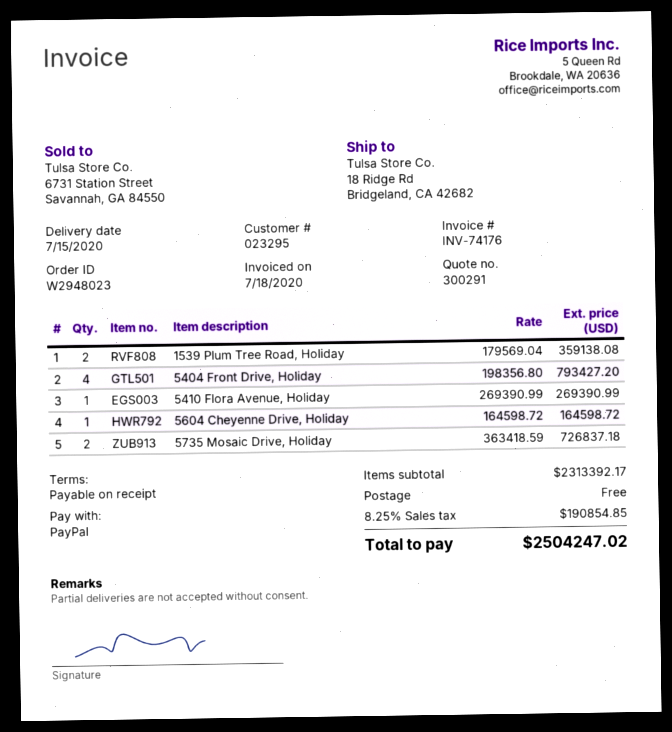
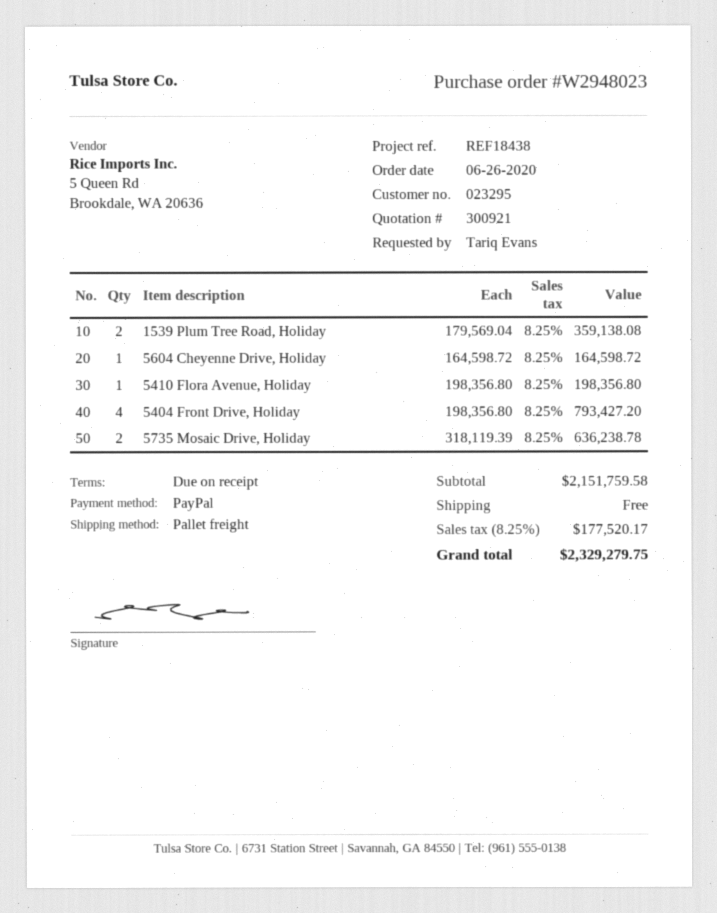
quote number: 300291 -> 300921
5410 Flora Avenue, Holiday: 1 x 269390.99 = 269390.99 -> 1 x 198356.80 = 198356.80
5735 Mosaic Drive, Holiday: 2 x 363418.59 = 726837.18 -> 2 x 318119.39 = 636238.78
subtotal: 2313392.17 -> 2151759.58
tax: 8.25% = 190854.85 -> 8.25% = 177520.17
total: 2504247.02 -> 2329279.75

